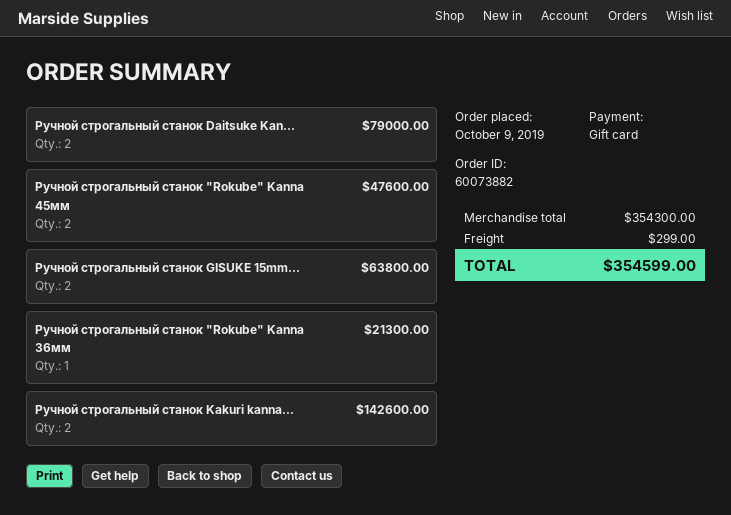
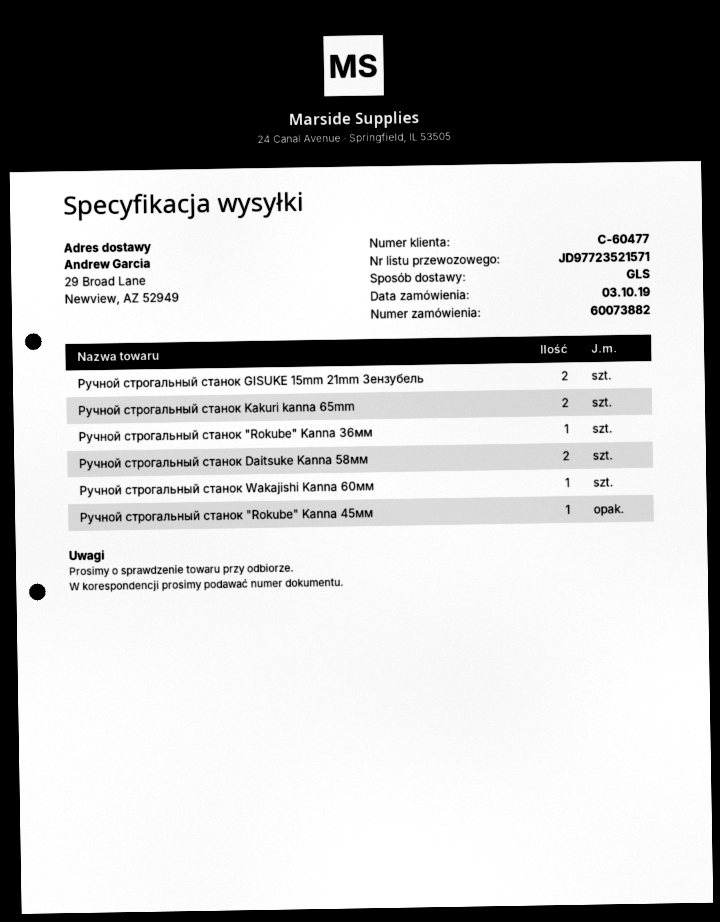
order date: 2019-10-09 -> 2019-10-03
Ручной строгальный станок "Rokube" Kanna 45мм: 2 -> 1
Ручной строгальный станок Wakajishi Kanna 60мм: none -> 1

